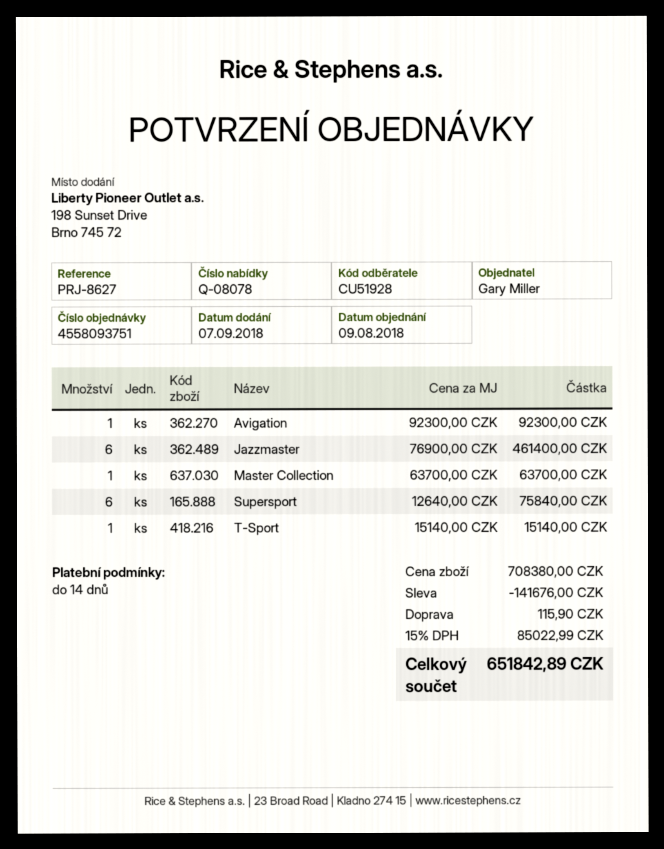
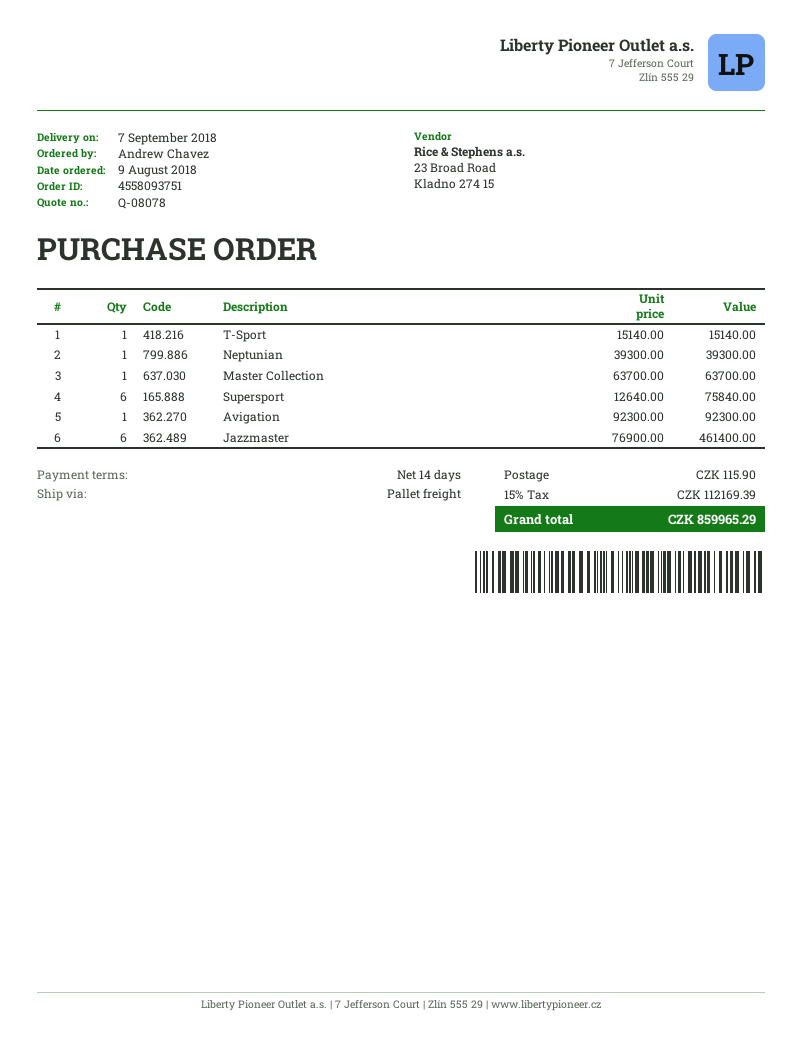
ordered by: Gary Miller -> Andrew Chavez
Neptunian: none -> 1 x 39300.00 = 39300.00
discount: 141676.00 -> none
tax: 15% = 85022.99 -> 15% = 112169.39
total: 651842.89 -> 859965.29

